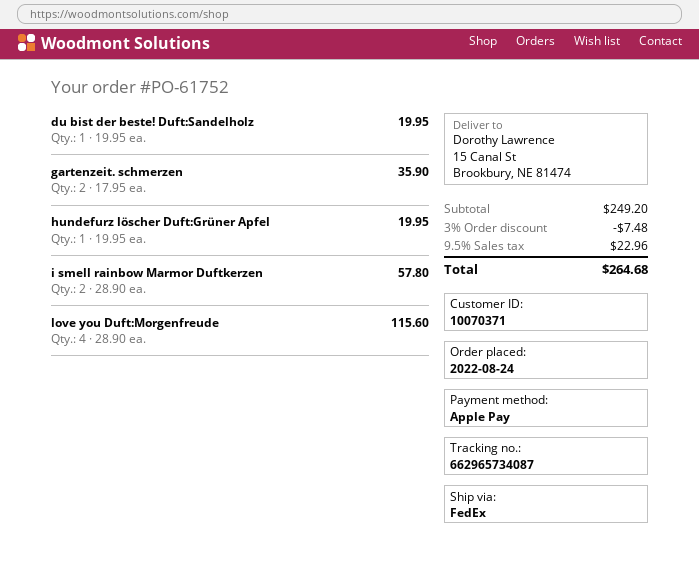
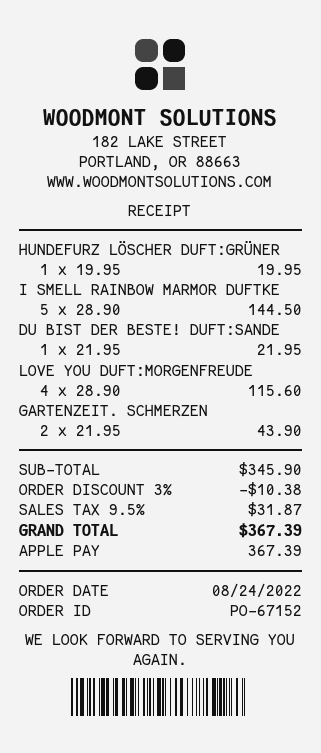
order number: PO-61752 -> PO-67152
du bist der beste! Duft:Sandelholz: 1 x 19.95 = 19.95 -> 1 x 21.95 = 21.95
gartenzeit. schmerzen: 2 x 17.95 = 35.90 -> 2 x 21.95 = 43.90
i smell rainbow Marmor Duftkerzen: 2 x 28.90 = 57.80 -> 5 x 28.90 = 144.50
subtotal: 249.20 -> 345.90
discount: 3% = 7.48 -> 3% = 10.38
tax: 9.5% = 22.96 -> 9.5% = 31.87
total: 264.68 -> 367.39

